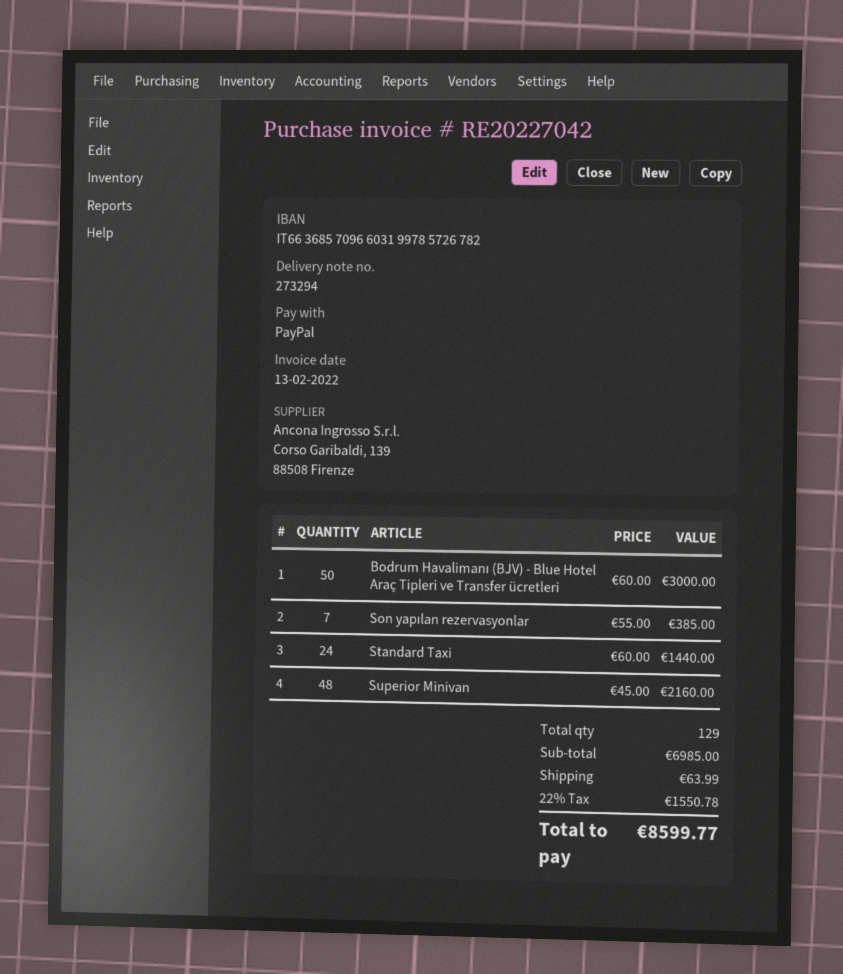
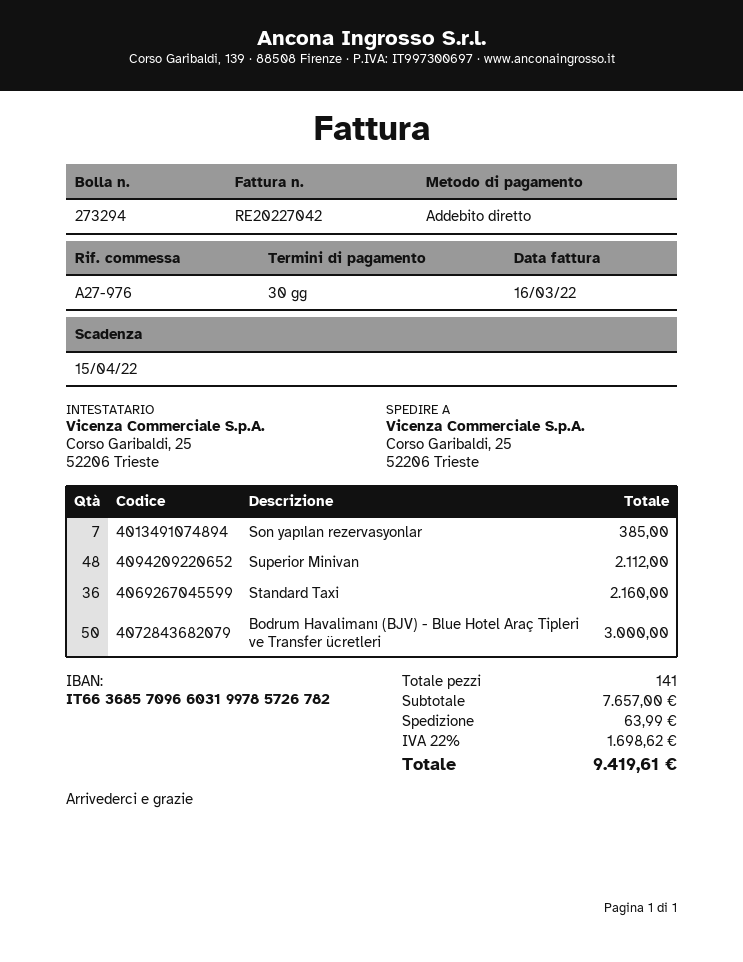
invoice date: 2022-02-13 -> 2022-03-16
payment method: PayPal -> direct debit
Standard Taxi: 24 for 1440.00 -> 36 for 2160.00
Superior Minivan: 48 for 2160.00 -> 48 for 2112.00
total quantity: 129 -> 141
subtotal: 6985.00 -> 7657.00
tax: 22% = 1550.78 -> 22% = 1698.62
total: 8599.77 -> 9419.61

